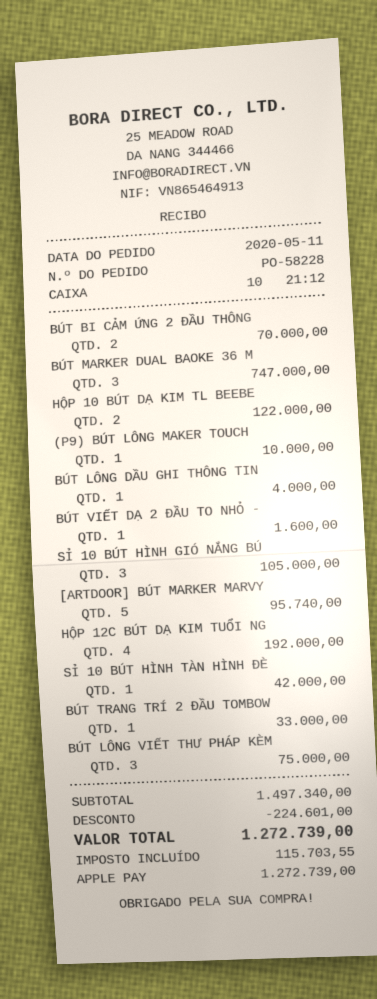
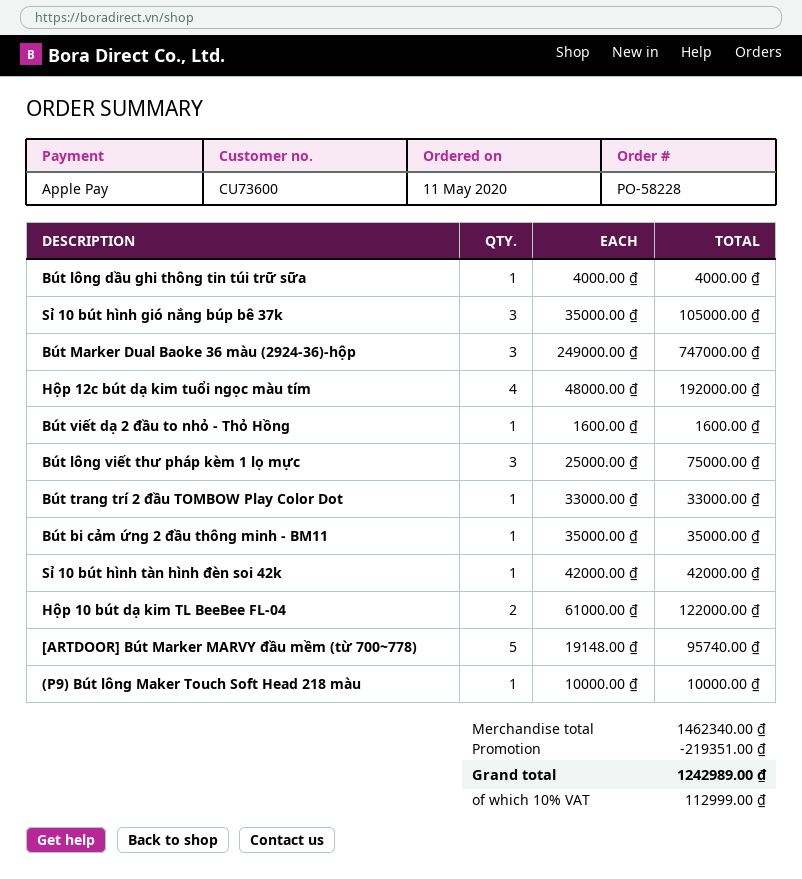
BÚT BI CẢM ỨNG 2 ĐẦU THÔNG: 2 for 70000.00 -> 1 for 35000.00
subtotal: 1497340.00 -> 1462340.00
discount: 224601.00 -> 219351.00
tax: 115703.55 -> 112999.00
total: 1272739.00 -> 1242989.00

